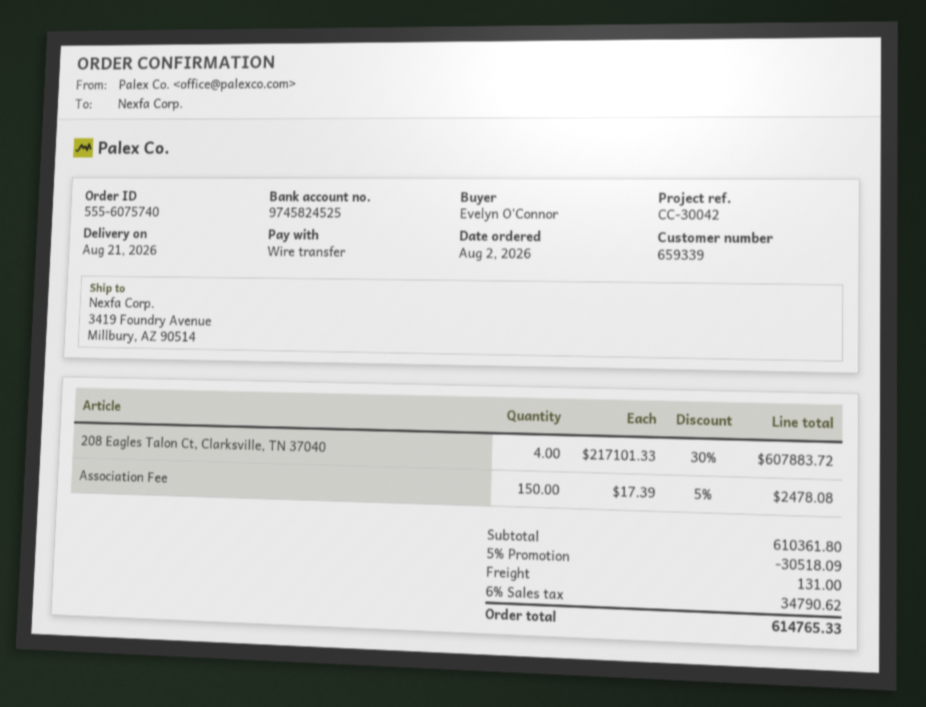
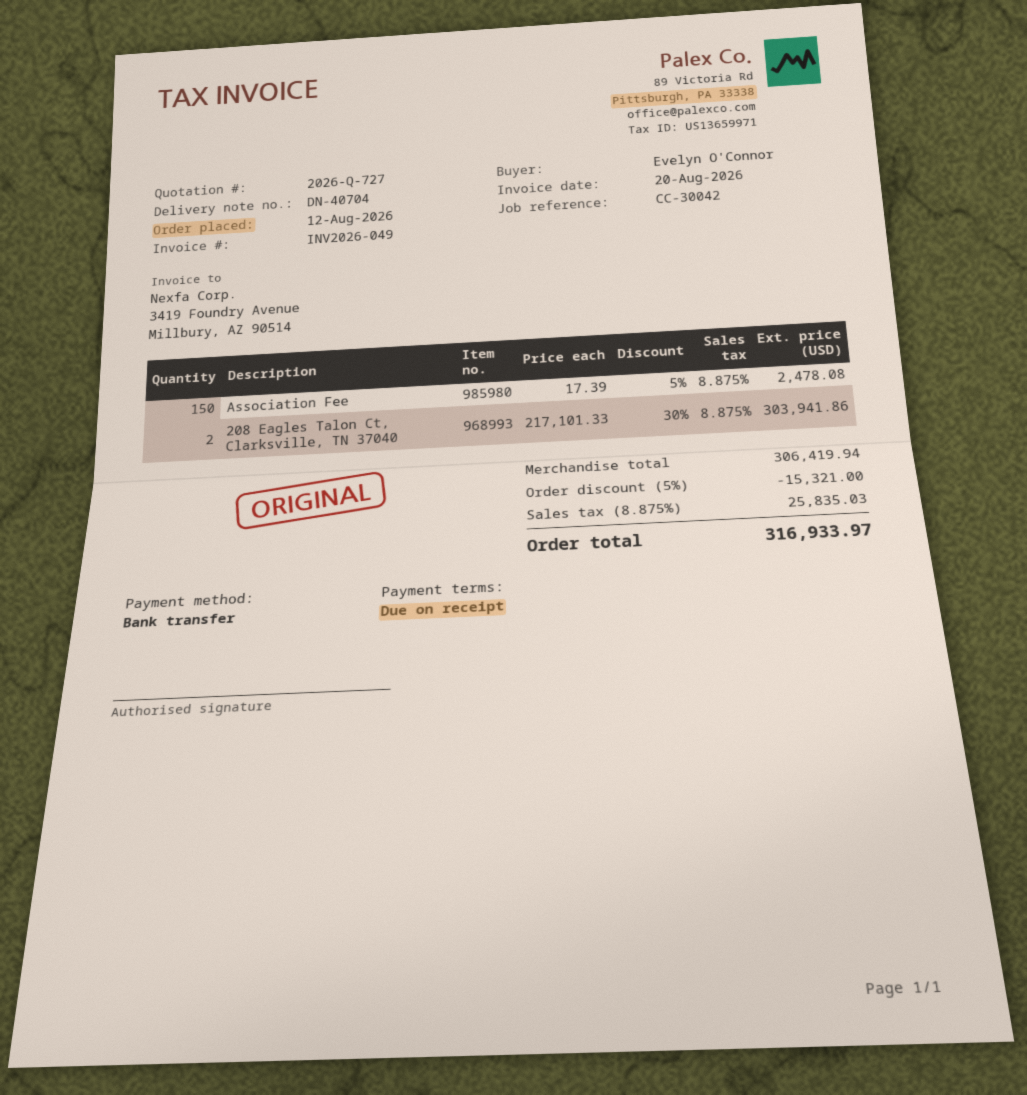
order date: 2026-08-02 -> 2026-08-12
208 Eagles Talon Ct, Clarksville, TN 37040: 4 x 217101.33 - 30% = 607883.72 -> 2 x 217101.33 - 30% = 303941.86
subtotal: 610361.80 -> 306419.94
discount: 5% = 30518.09 -> 5% = 15321.00
shipping: 131.00 -> none
tax: 6% = 34790.62 -> 8.875% = 25835.03
total: 614765.33 -> 316933.97

